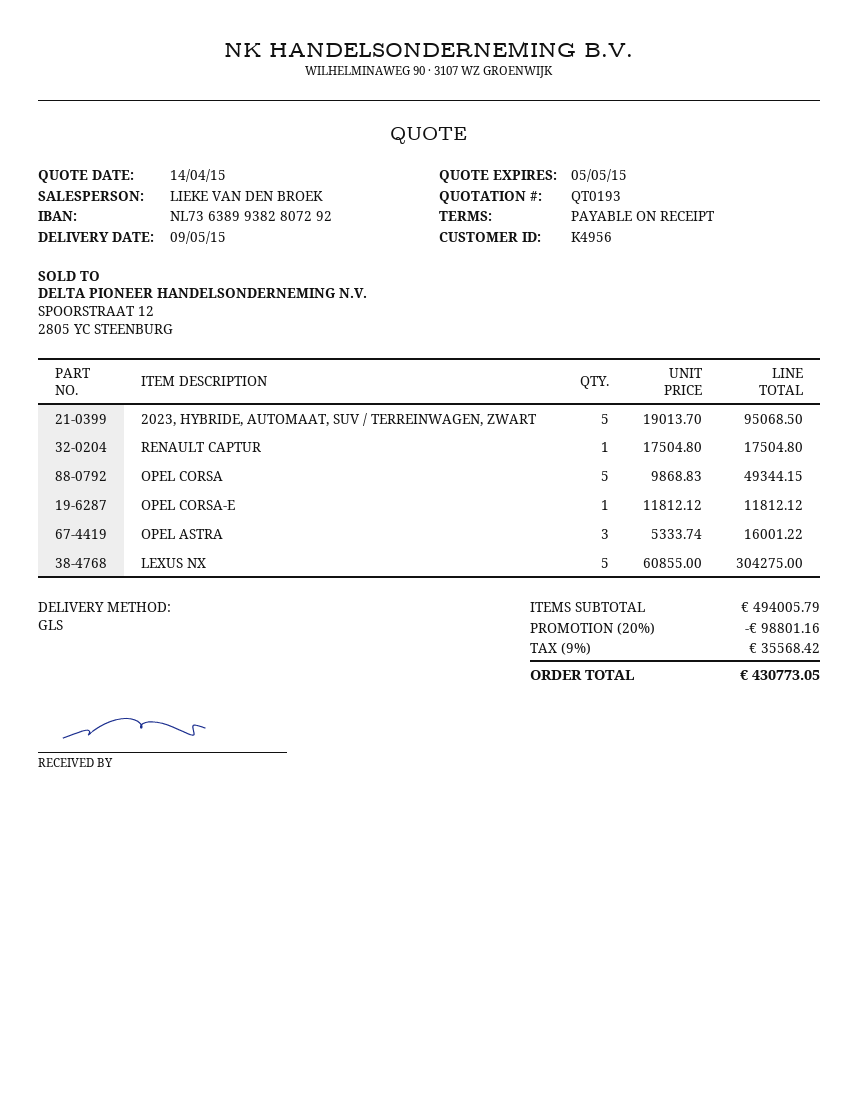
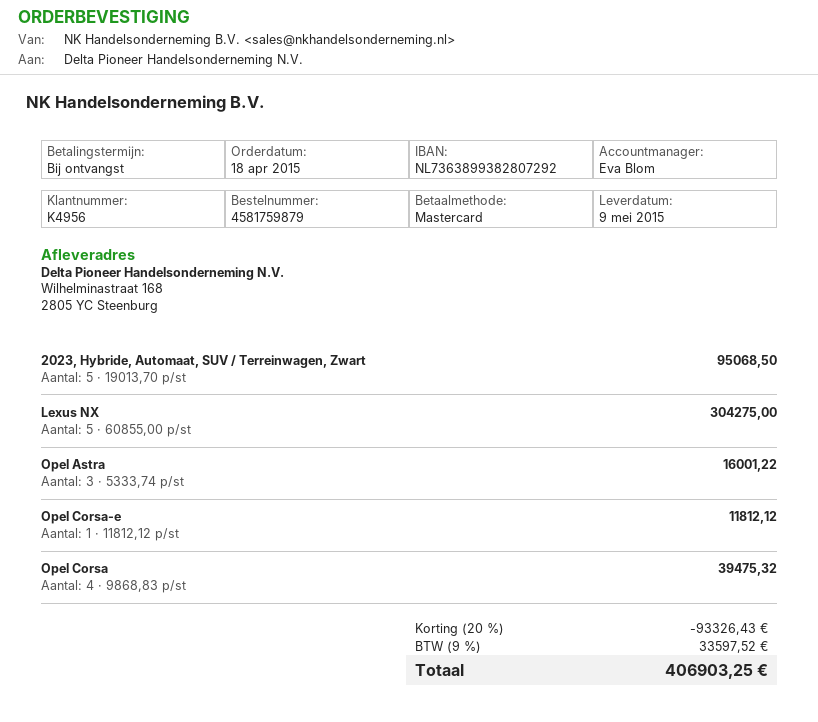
sales rep: LIEKE VAN DEN BROEK -> Eva Blom
RENAULT CAPTUR: 1 x 17504.80 = 17504.80 -> none
OPEL CORSA: 5 x 9868.83 = 49344.15 -> 4 x 9868.83 = 39475.32
discount: 20% = 98801.16 -> 20% = 93326.43
tax: 9% = 35568.42 -> 9% = 33597.52
total: 430773.05 -> 406903.25

